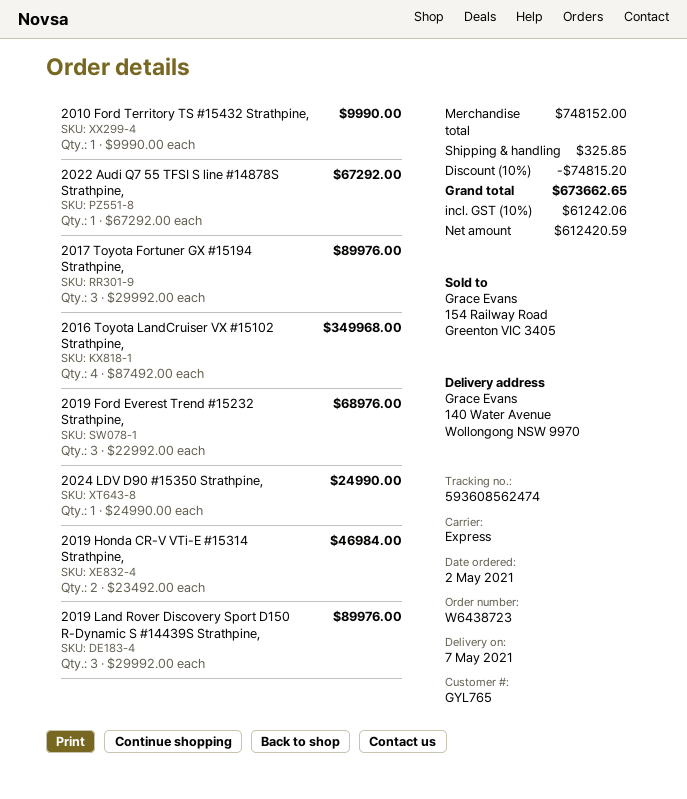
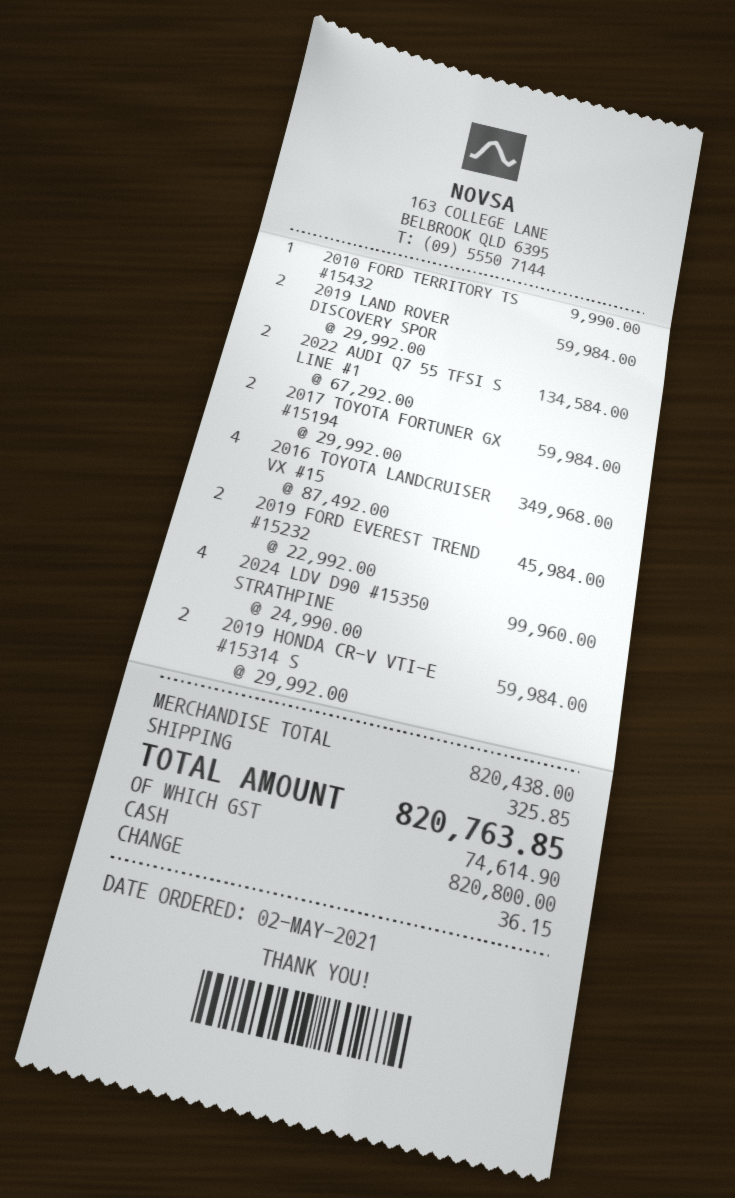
2022 Audi Q7 55 TFSI S line #14878S Strathpine,: 1 x 67292.00 = 67292.00 -> 2 x 67292.00 = 134584.00
2017 Toyota Fortuner GX #15194 Strathpine,: 3 x 29992.00 = 89976.00 -> 2 x 29992.00 = 59984.00
2019 Ford Everest Trend #15232 Strathpine,: 3 x 22992.00 = 68976.00 -> 2 x 22992.00 = 45984.00
2024 LDV D90 #15350 Strathpine,: 1 x 24990.00 = 24990.00 -> 4 x 24990.00 = 99960.00
2019 Honda CR-V VTi-E #15314 Strathpine,: 2 x 23492.00 = 46984.00 -> 2 x 29992.00 = 59984.00
2019 Land Rover Discovery Sport D150 R-Dynamic S #14439S Strathpine,: 3 x 29992.00 = 89976.00 -> 2 x 29992.00 = 59984.00
subtotal: 748152.00 -> 820438.00
discount: 10% = 74815.20 -> none
tax: 61242.06 -> 74614.90
total: 673662.65 -> 820763.85

